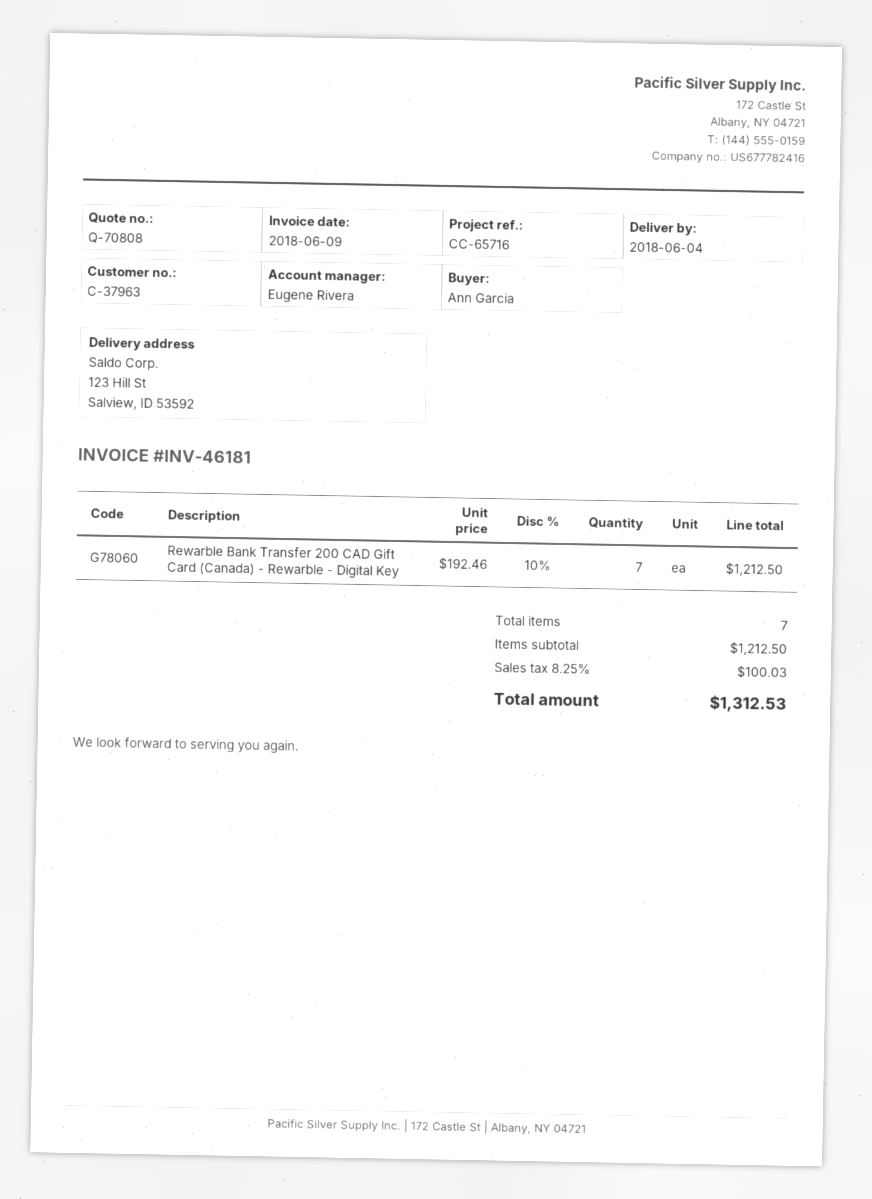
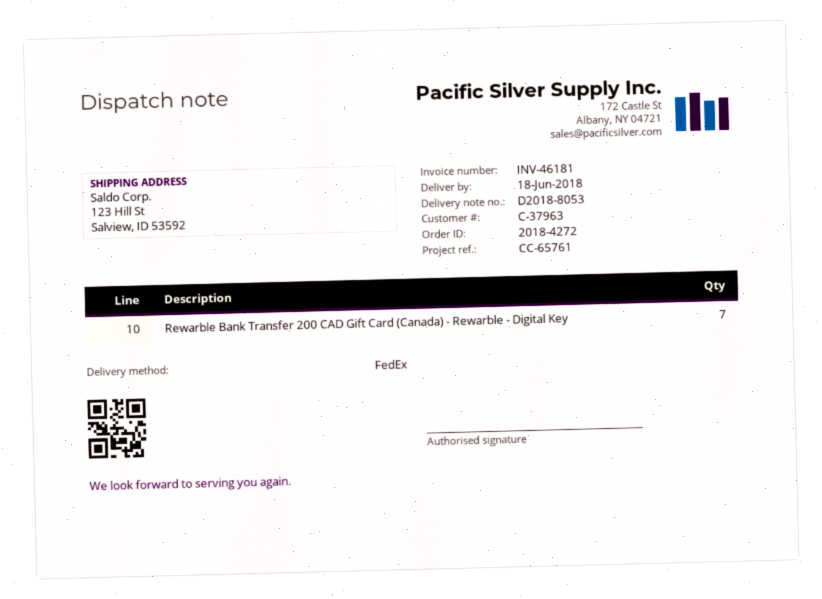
delivery date: 2018-06-04 -> 2018-06-18
reference: CC-65716 -> CC-65761

